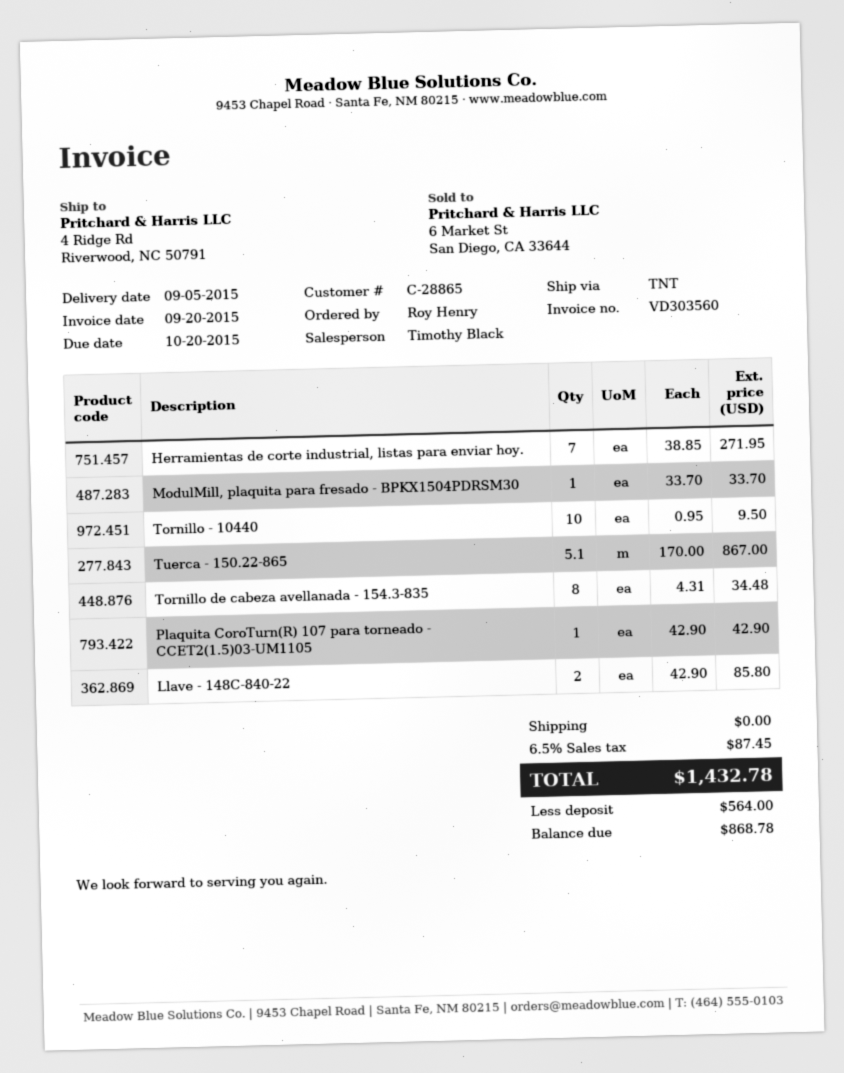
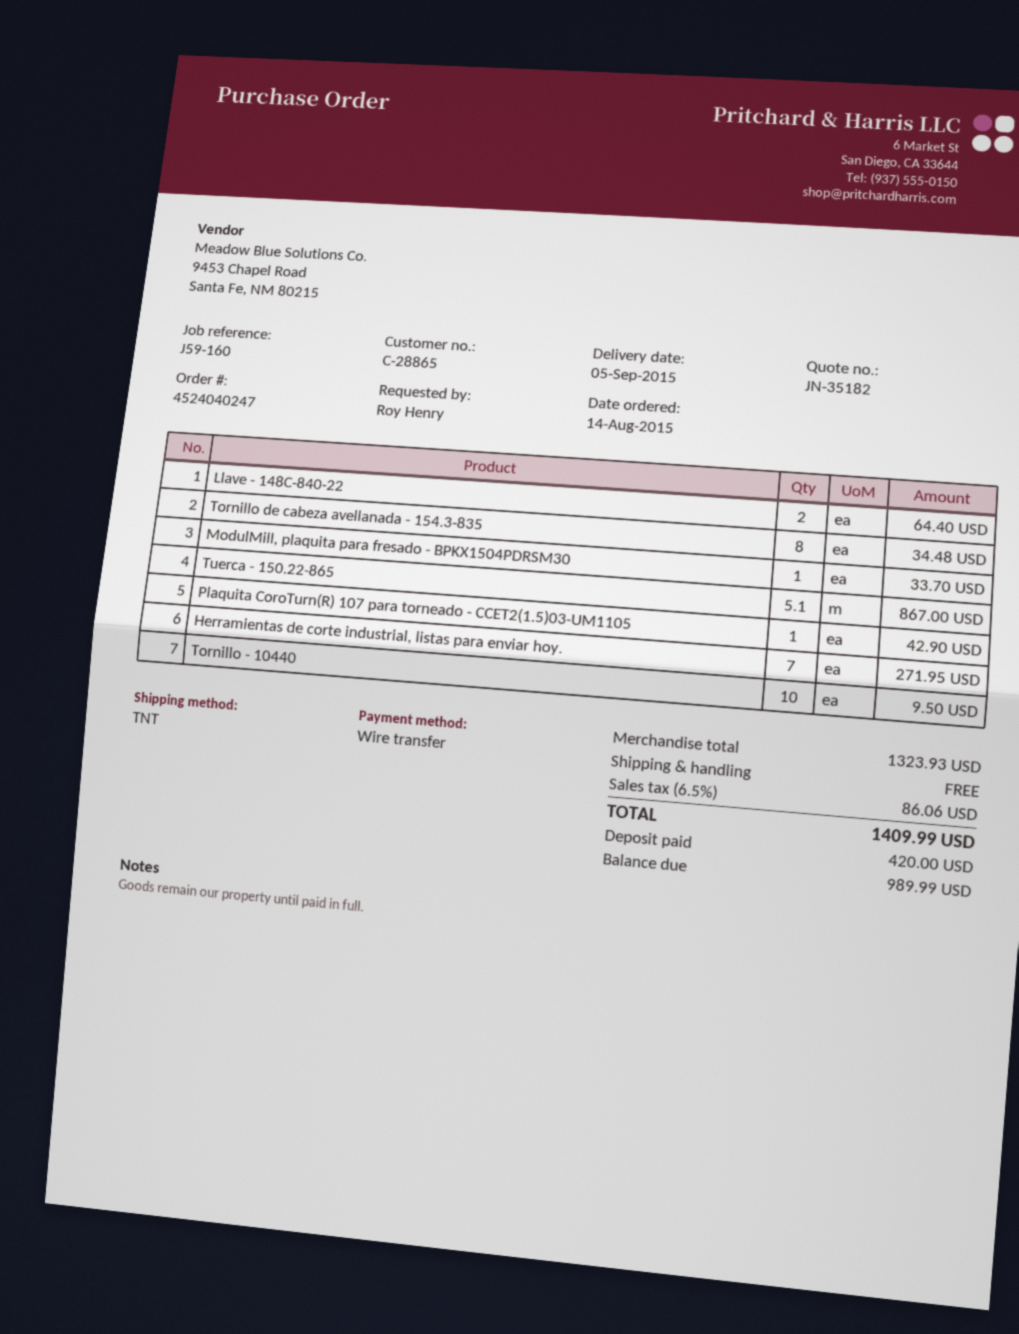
Llave - 148C-840-22: 2 for 85.80 -> 2 for 64.40
tax: 6.5% = 87.45 -> 6.5% = 86.06
total: 1432.78 -> 1409.99
deposit: 564.00 -> 420.00
balance: 868.78 -> 989.99

